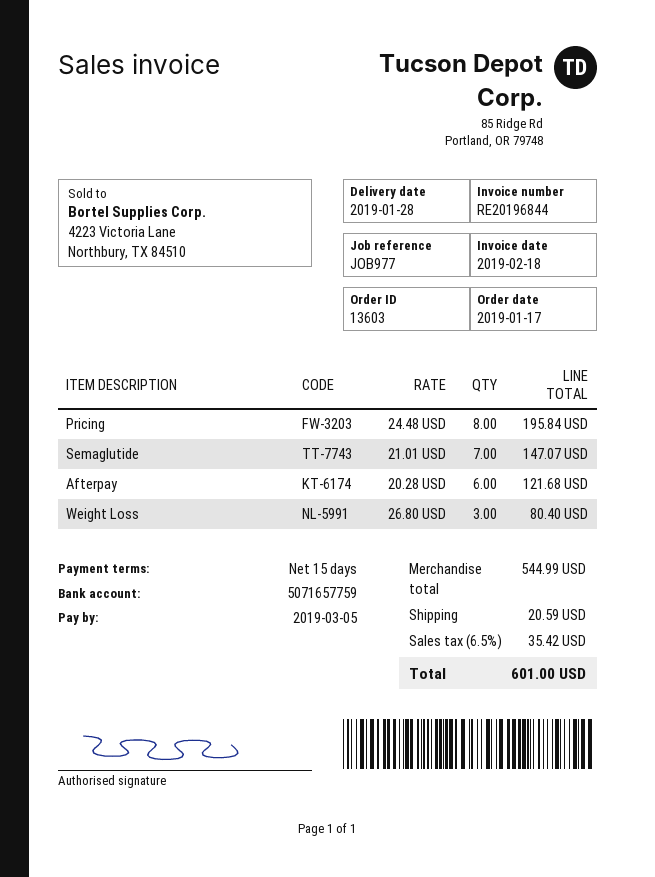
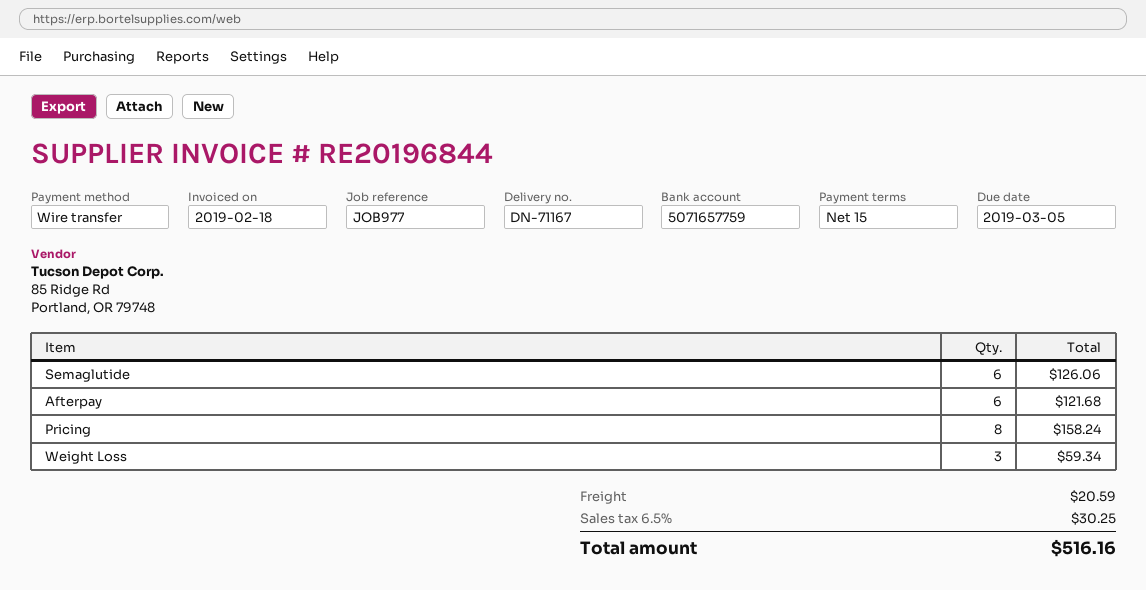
Pricing: 8 for 195.84 -> 8 for 158.24
Semaglutide: 7 for 147.07 -> 6 for 126.06
Weight Loss: 3 for 80.40 -> 3 for 59.34
tax: 6.5% = 35.42 -> 6.5% = 30.25
total: 601.00 -> 516.16

